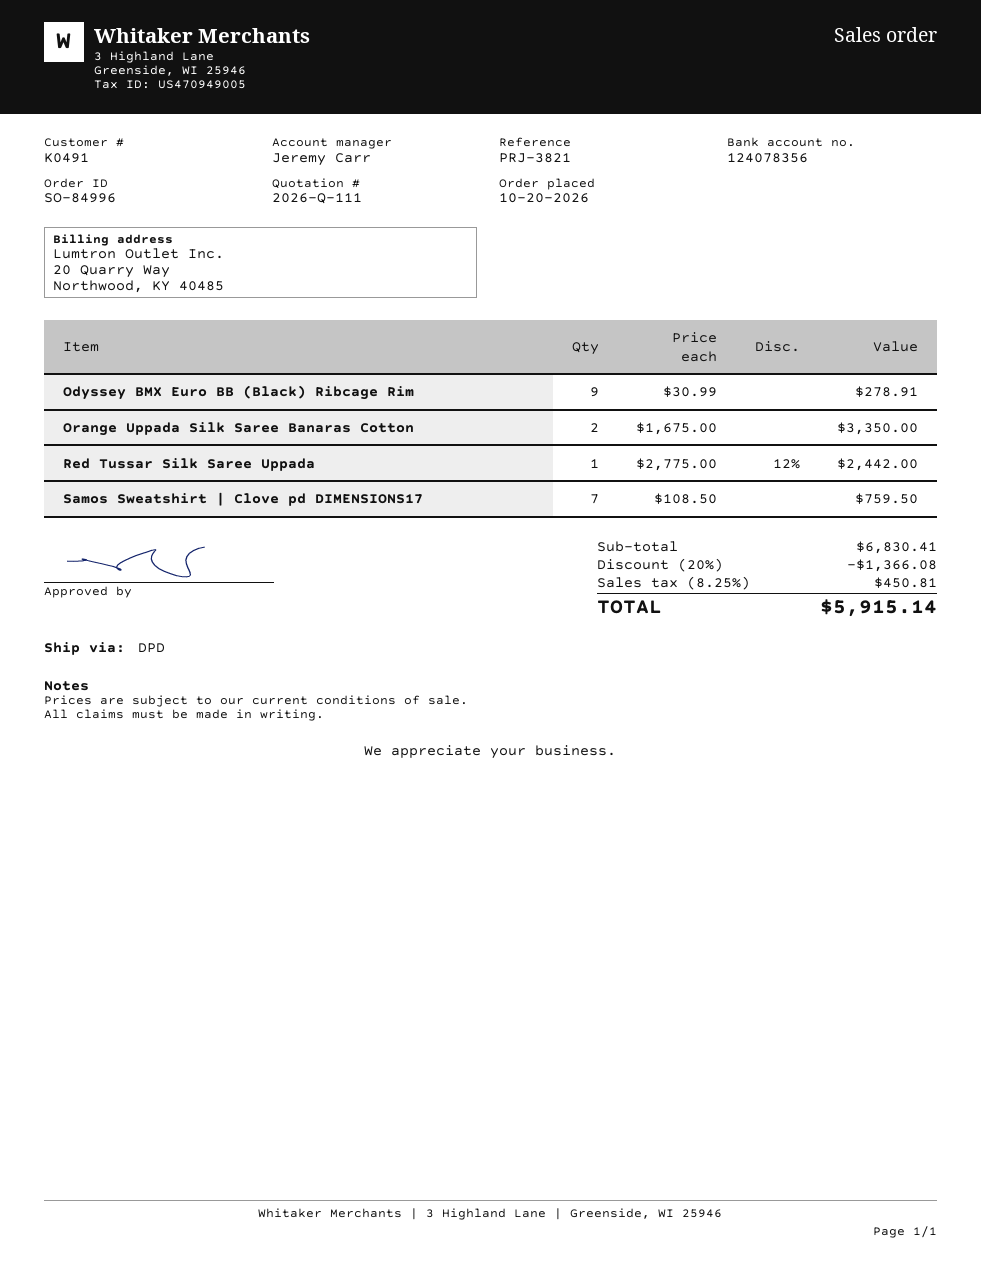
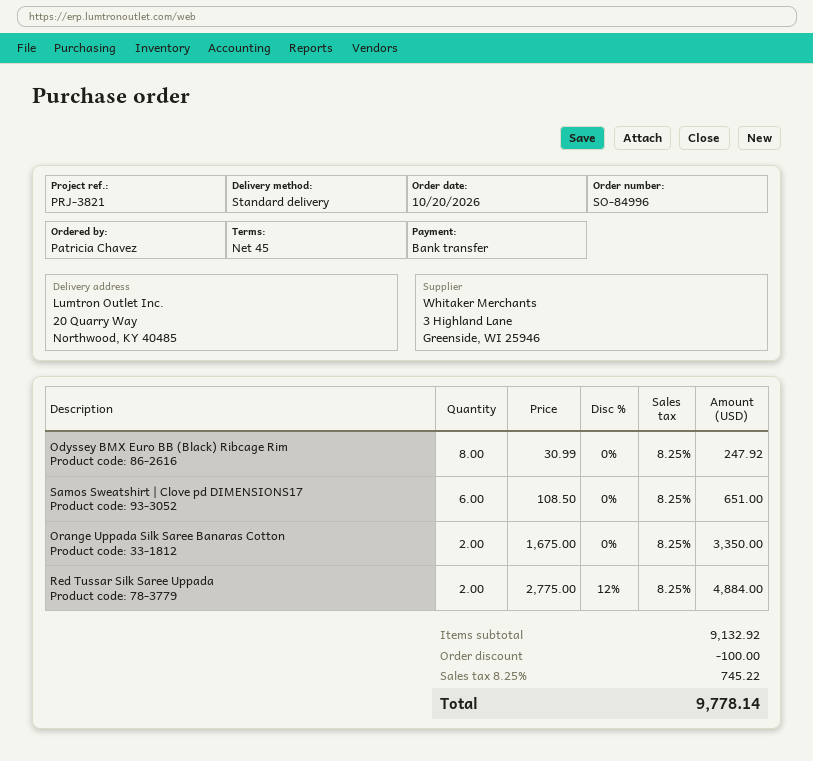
shipping method: DPD -> standard
Odyssey BMX Euro BB (Black) Ribcage Rim: 9 x 30.99 = 278.91 -> 8 x 30.99 = 247.92
Red Tussar Silk Saree Uppada: 1 x 2775.00 - 12% = 2442.00 -> 2 x 2775.00 - 12% = 4884.00
Samos Sweatshirt | Clove pd DIMENSIONS17: 7 x 108.50 = 759.50 -> 6 x 108.50 = 651.00
subtotal: 6830.41 -> 9132.92
discount: 1366.08 -> 100.00
tax: 8.25% = 450.81 -> 8.25% = 745.22
total: 5915.14 -> 9778.14

